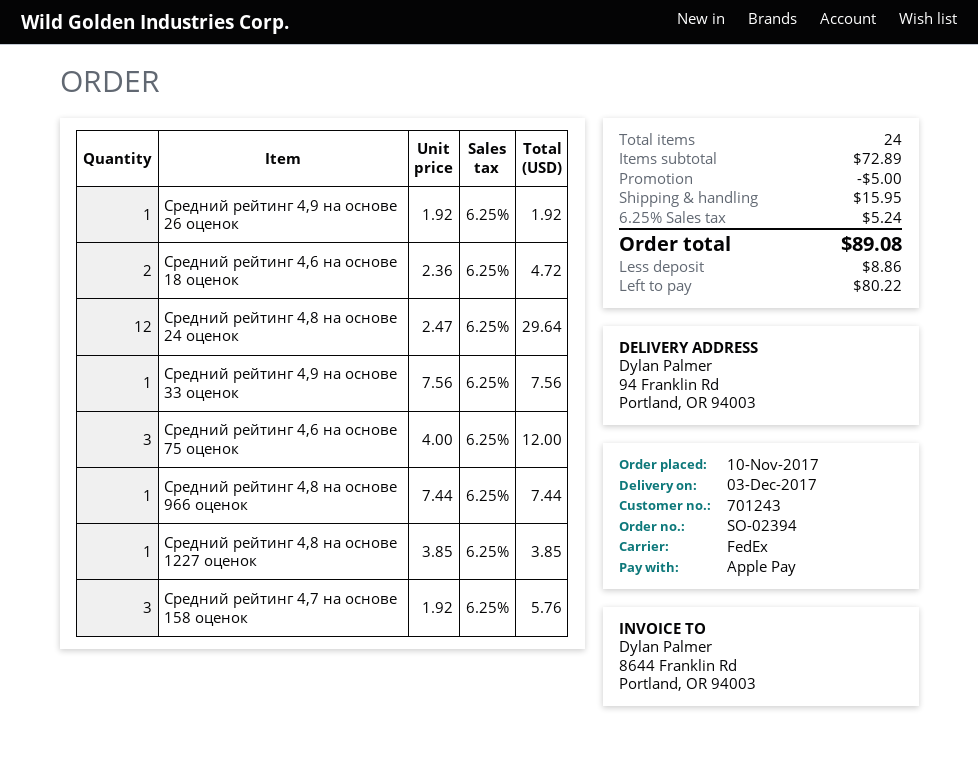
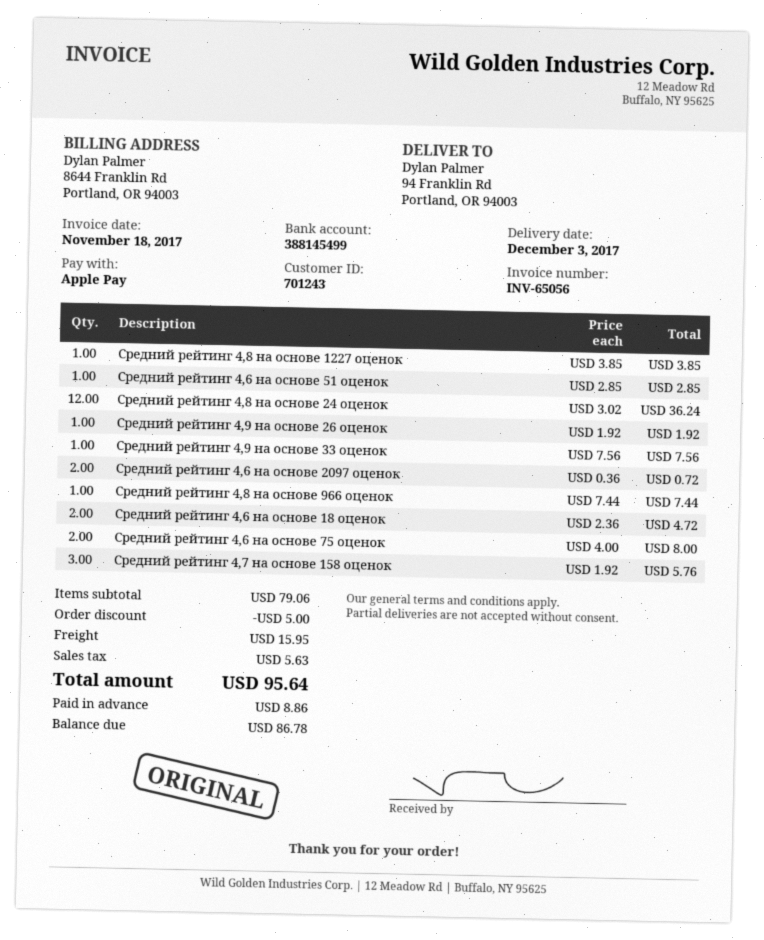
Средний рейтинг 4,8 на основе 24 оценок: 12 x 2.47 = 29.64 -> 12 x 3.02 = 36.24
Средний рейтинг 4,6 на основе 75 оценок: 3 x 4.00 = 12.00 -> 2 x 4.00 = 8.00
Средний рейтинг 4,6 на основе 51 оценок: none -> 1 x 2.85 = 2.85
Средний рейтинг 4,6 на основе 2097 оценок: none -> 2 x 0.36 = 0.72
subtotal: 72.89 -> 79.06
tax: 5.24 -> 5.63
total: 89.08 -> 95.64
balance: 80.22 -> 86.78

